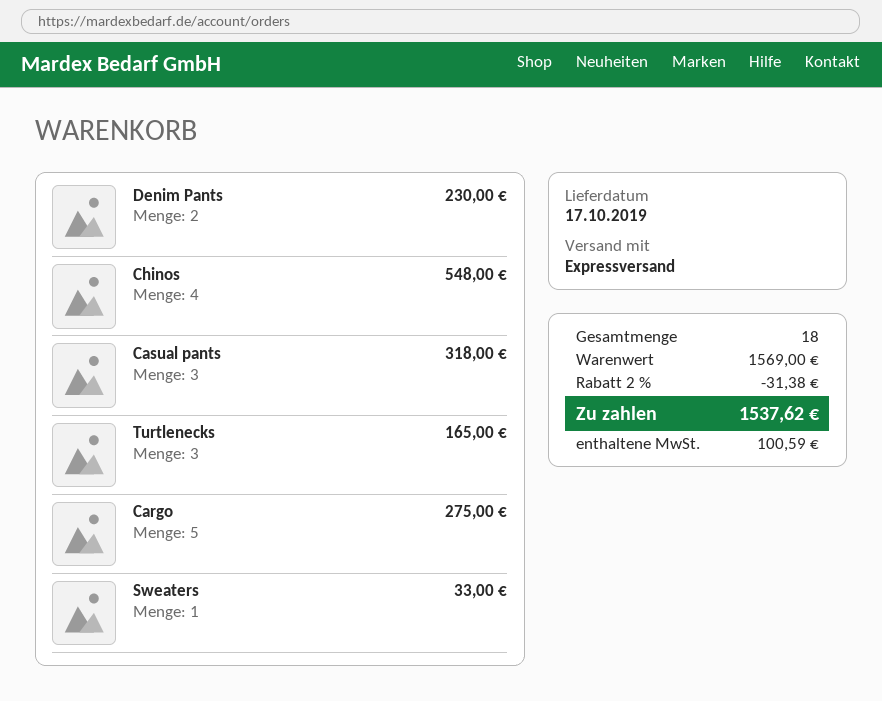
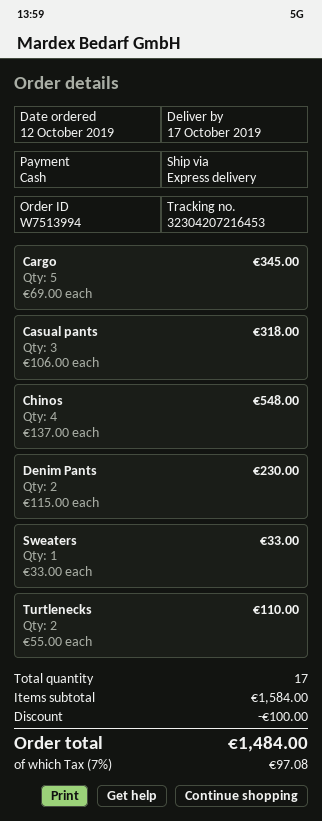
Turtlenecks: 3 for 165.00 -> 2 for 110.00
Cargo: 5 for 275.00 -> 5 for 345.00
total quantity: 18 -> 17
subtotal: 1569.00 -> 1584.00
discount: 31.38 -> 100.00
tax: 100.59 -> 97.08
total: 1537.62 -> 1484.00

